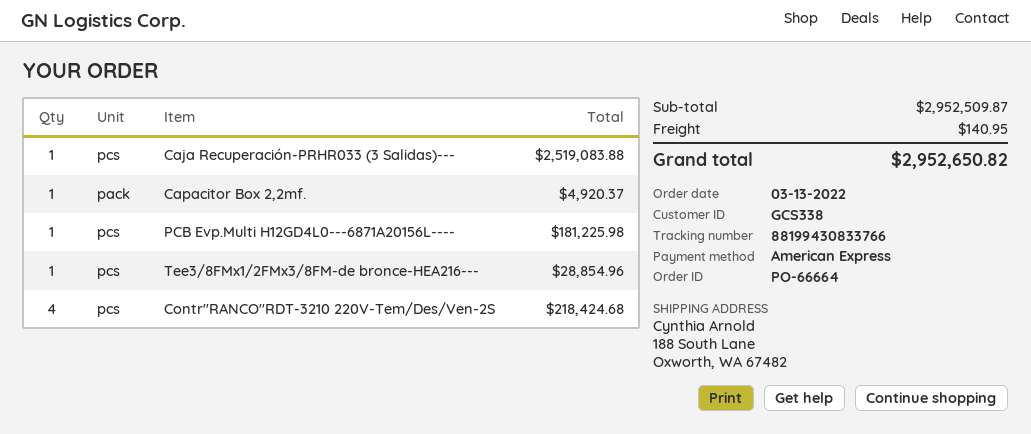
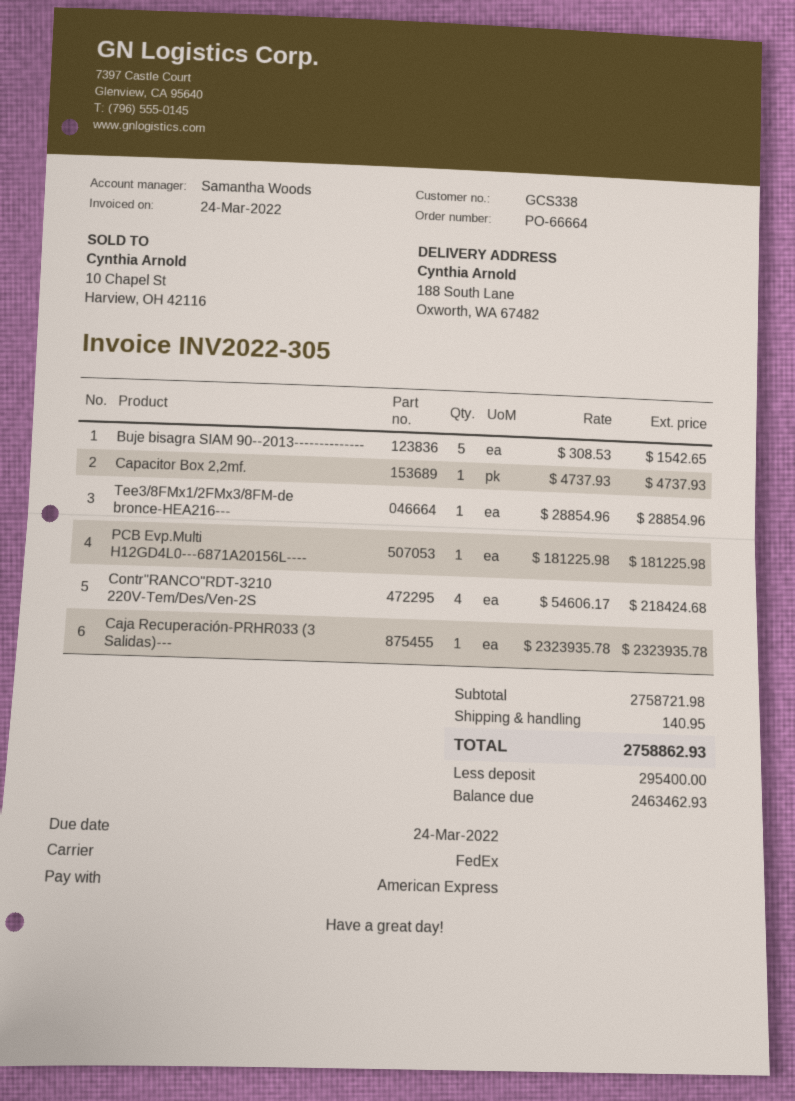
Caja Recuperación-PRHR033 (3 Salidas)---: 1 for 2519083.88 -> 1 for 2323935.78
Capacitor Box 2,2mf.: 1 for 4920.37 -> 1 for 4737.93
Buje bisagra SIAM 90--2013--------------: none -> 5 for 1542.65
subtotal: 2952509.87 -> 2758721.98
total: 2952650.82 -> 2758862.93

